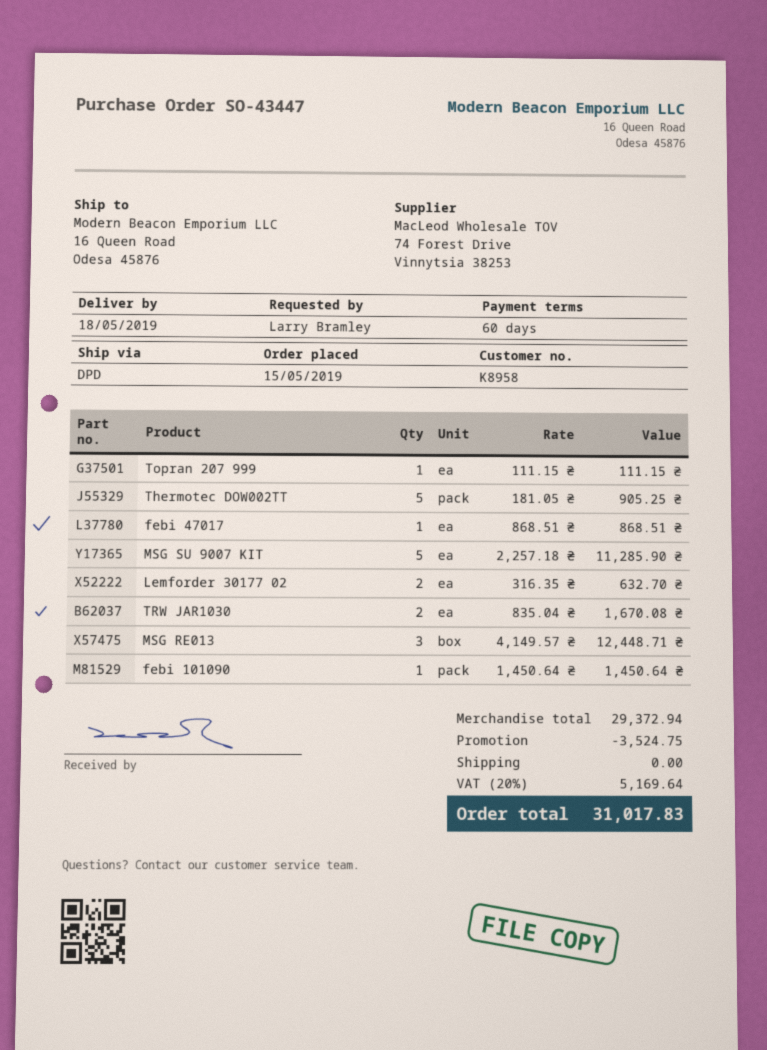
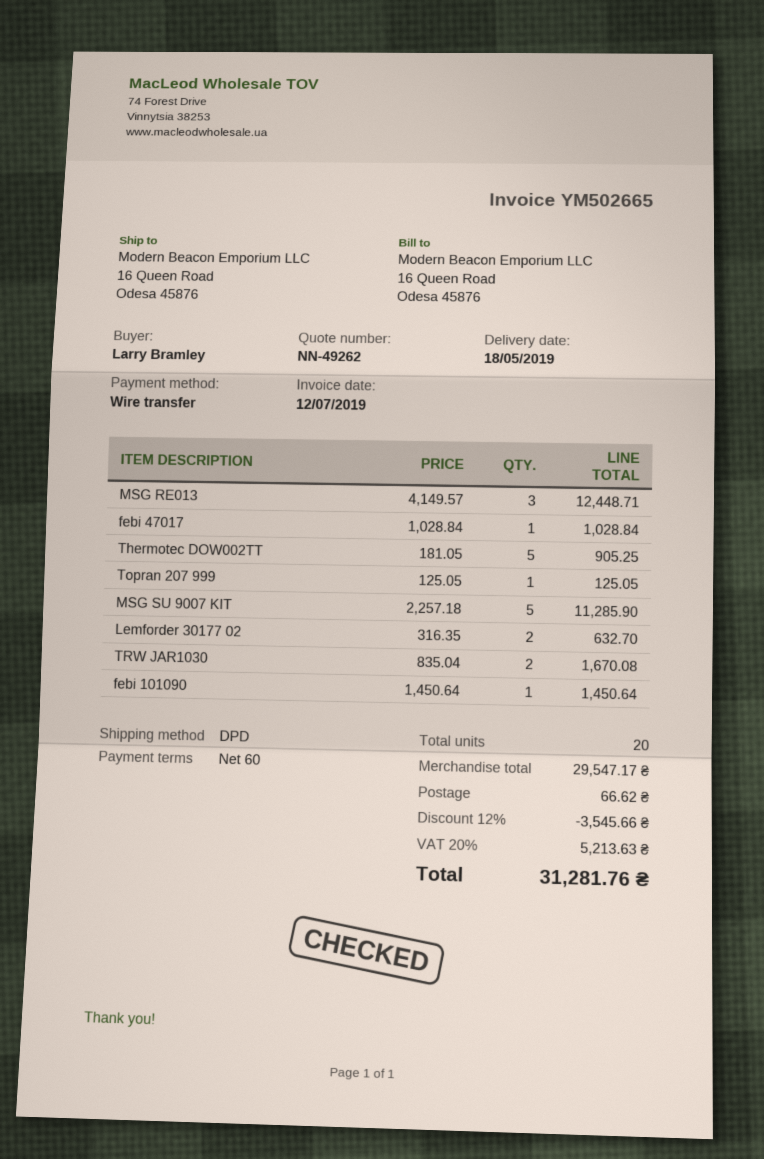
Topran 207 999: 1 x 111.15 = 111.15 -> 1 x 125.05 = 125.05
febi 47017: 1 x 868.51 = 868.51 -> 1 x 1028.84 = 1028.84
subtotal: 29372.94 -> 29547.17
discount: 3524.75 -> 3545.66
shipping: 0.00 -> 66.62
tax: 20% = 5169.64 -> 20% = 5213.63
total: 31017.83 -> 31281.76

